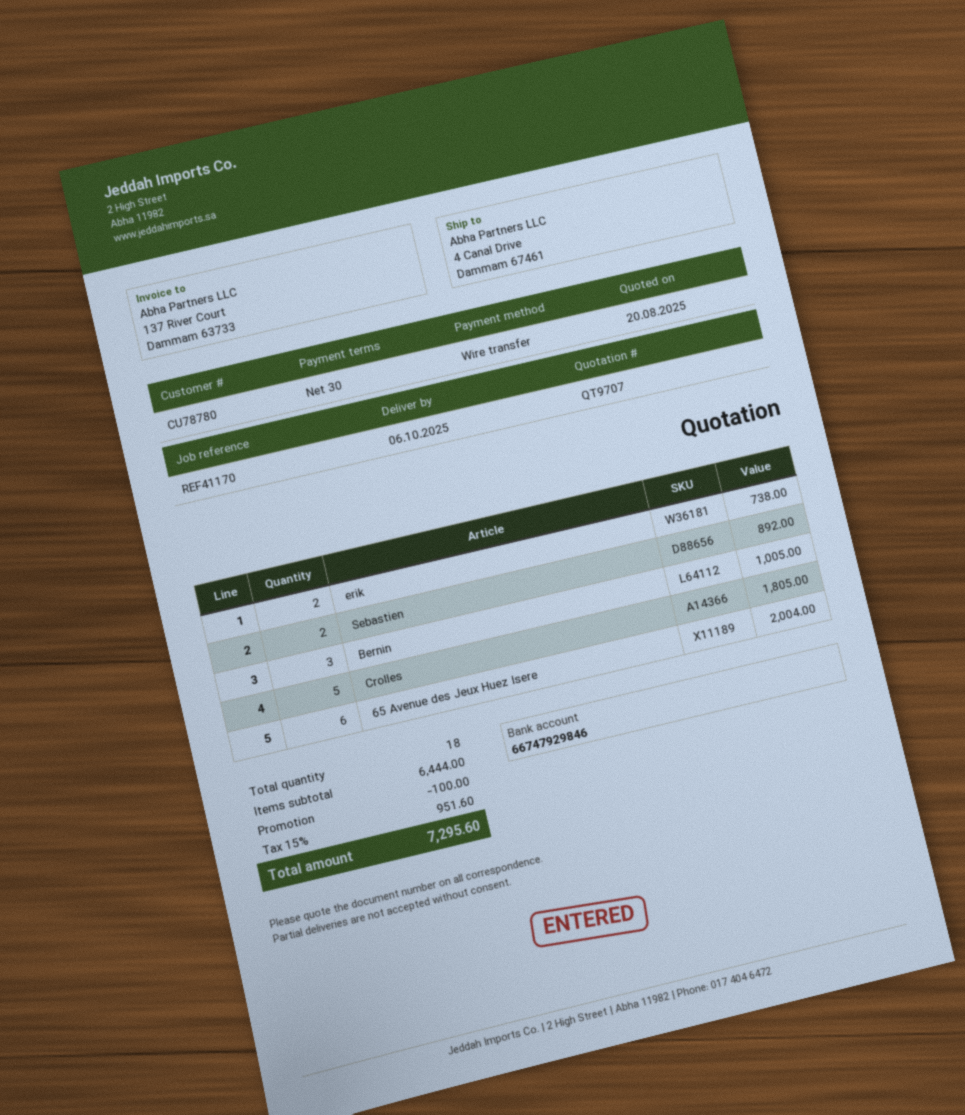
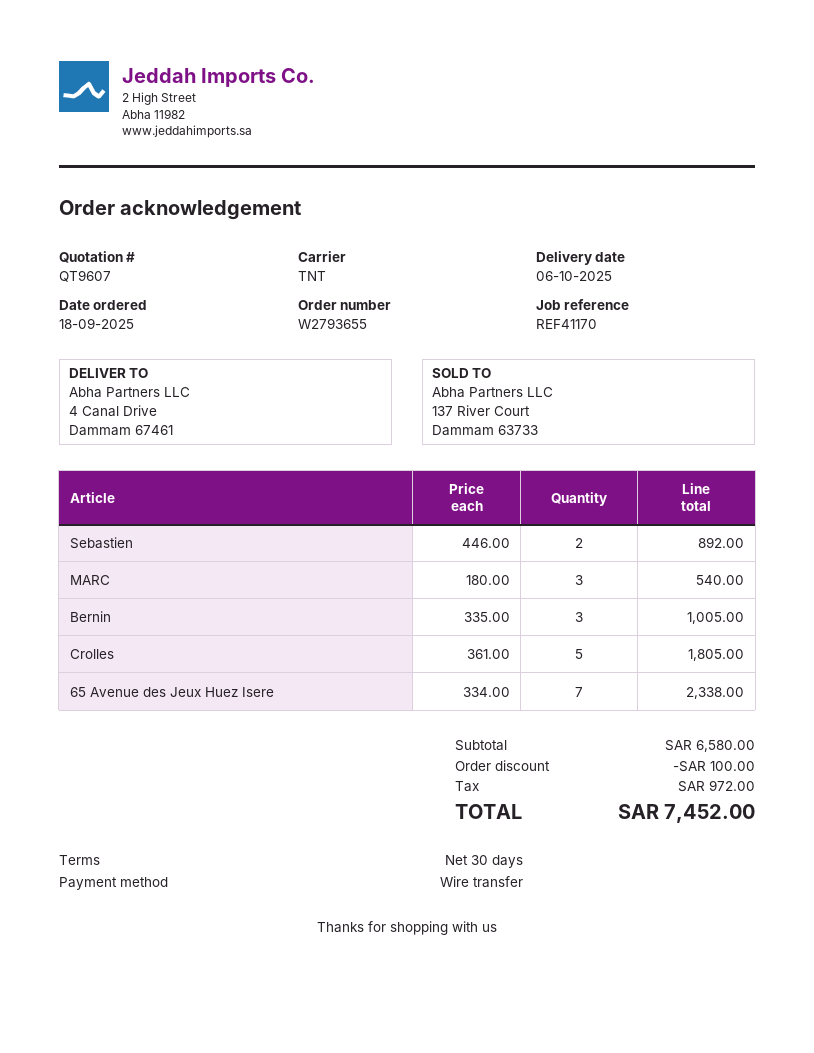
quote number: QT9707 -> QT9607
erik: 2 for 738.00 -> none
65 Avenue des Jeux Huez Isere: 6 for 2004.00 -> 7 for 2338.00
MARC: none -> 3 for 540.00
subtotal: 6444.00 -> 6580.00
tax: 951.60 -> 972.00
total: 7295.60 -> 7452.00

